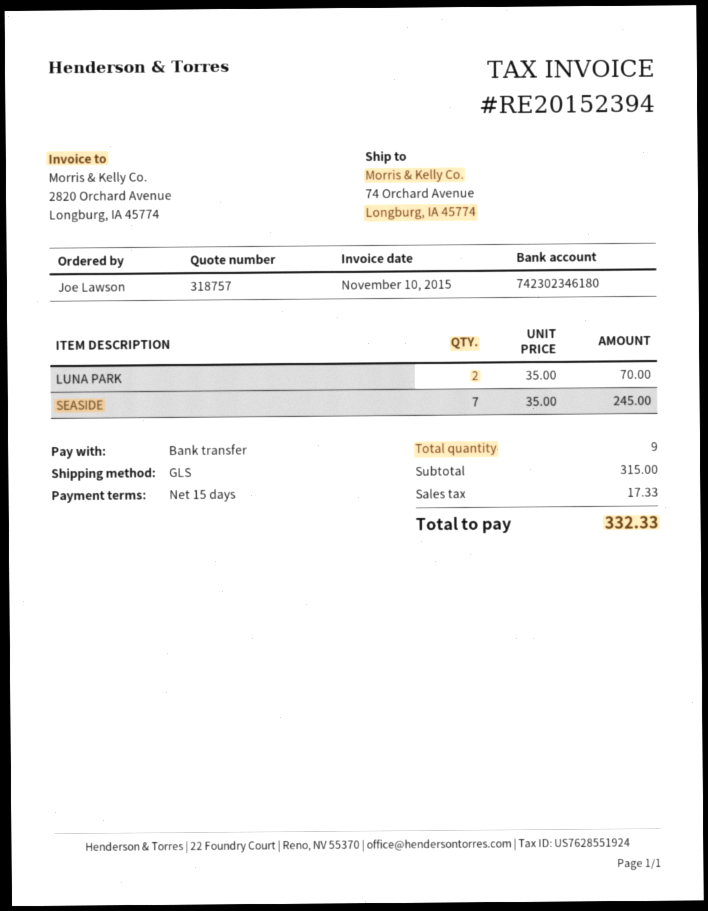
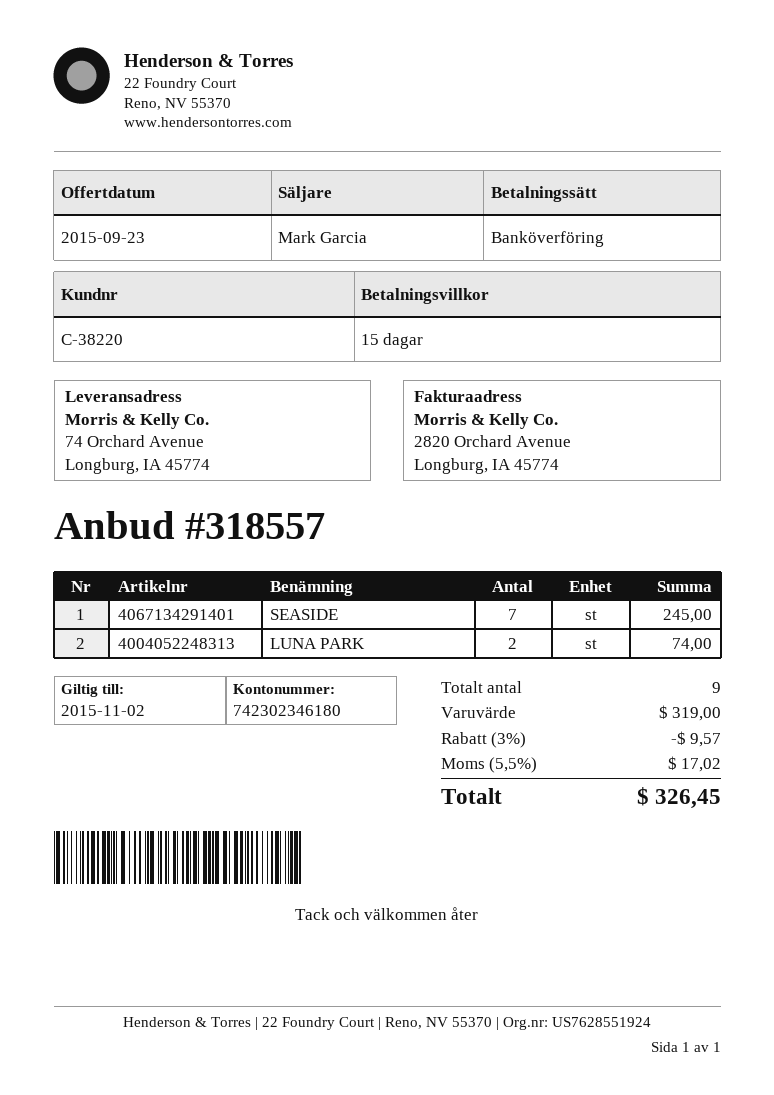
quote number: 318757 -> 318557
LUNA PARK: 2 for 70.00 -> 2 for 74.00
subtotal: 315.00 -> 319.00
discount: none -> 3% = 9.57
tax: 17.33 -> 17.02
total: 332.33 -> 326.45

